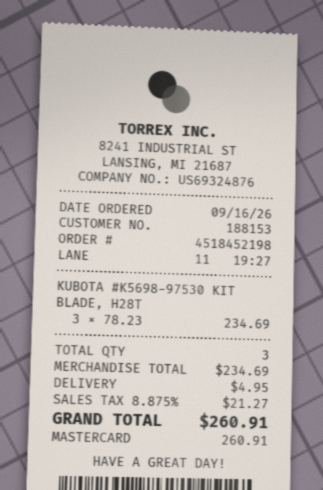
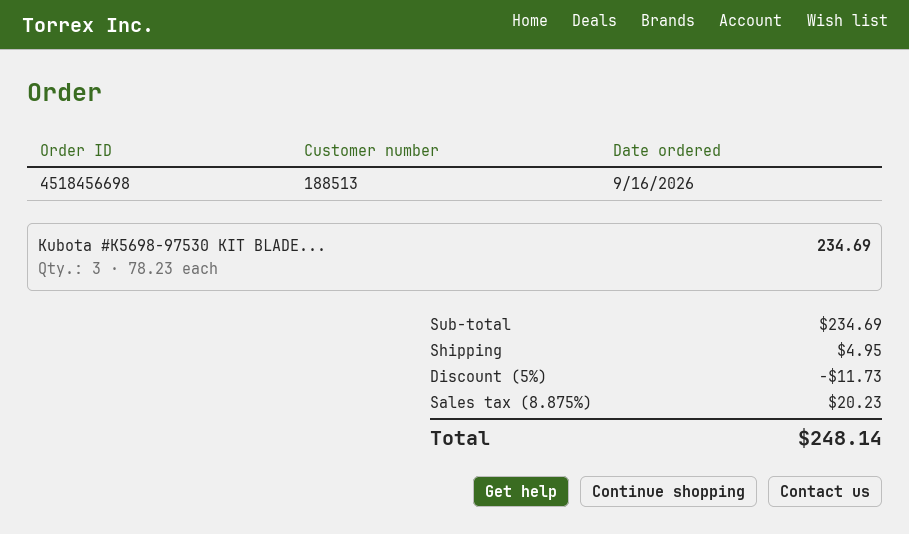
order number: 4518452198 -> 4518456698
customer number: 188153 -> 188513
discount: none -> 5% = 11.73
tax: 8.875% = 21.27 -> 8.875% = 20.23
total: 260.91 -> 248.14

